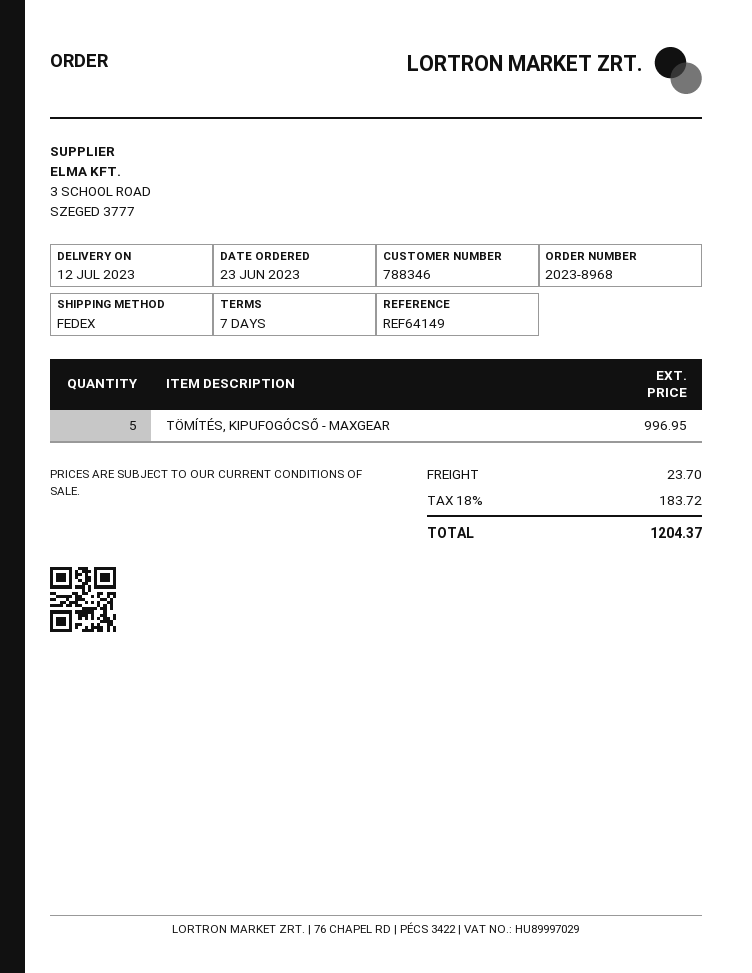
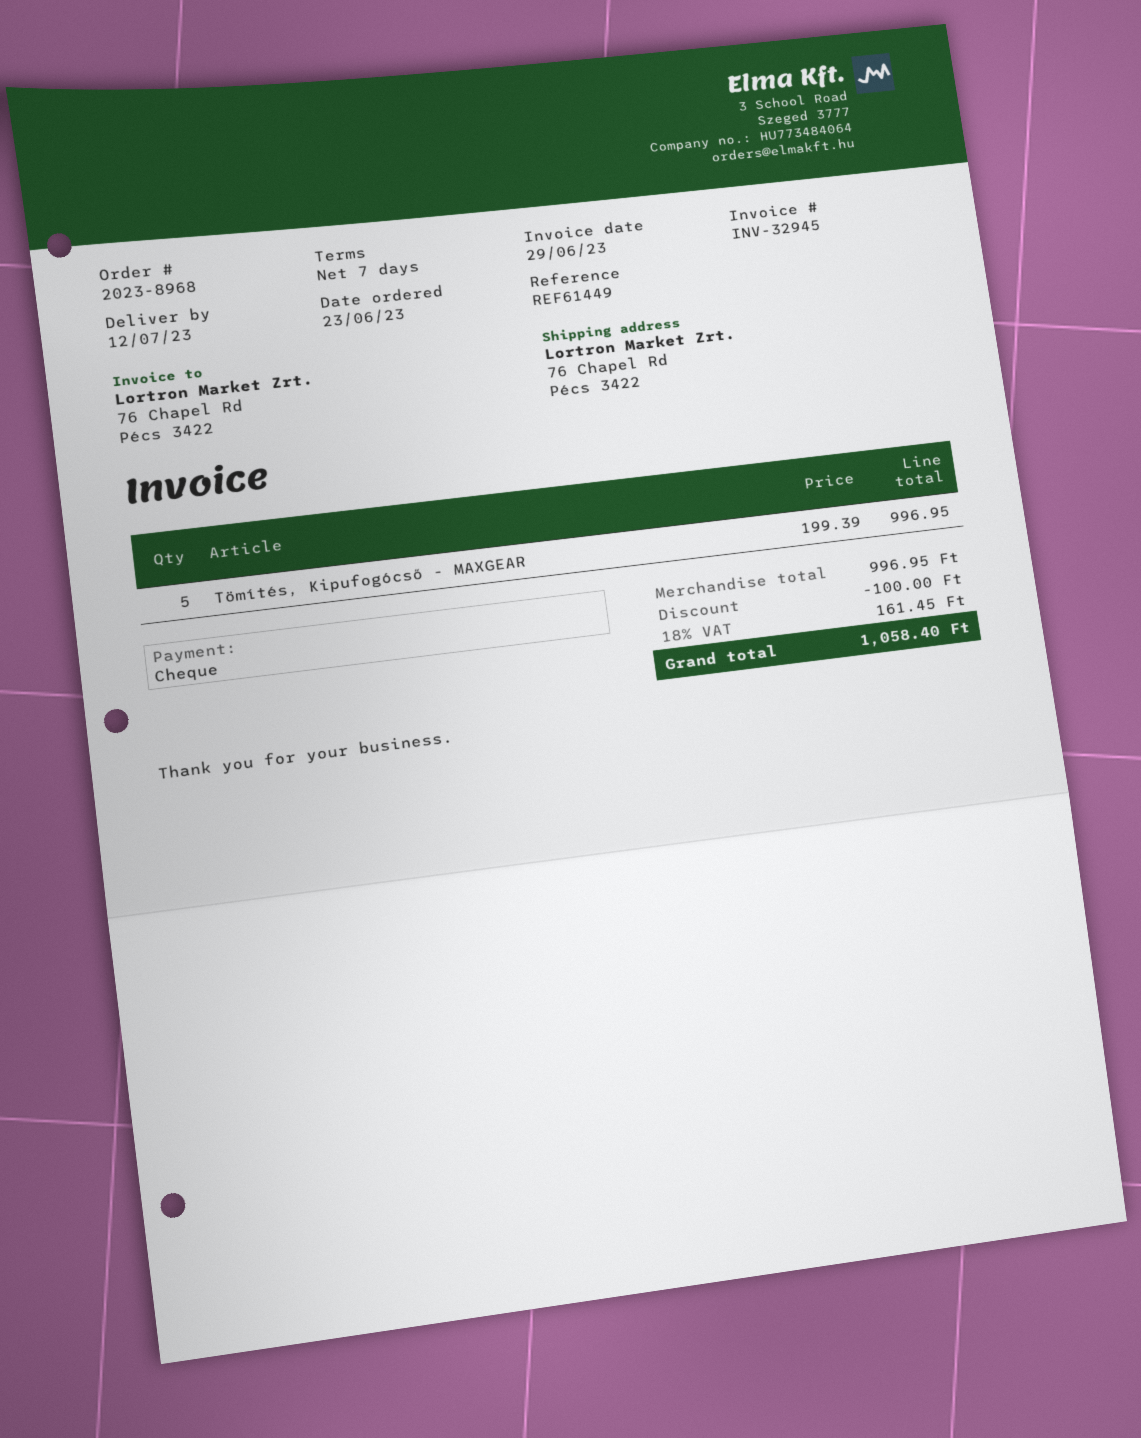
reference: REF64149 -> REF61449
discount: none -> 100.00
shipping: 23.70 -> none
tax: 18% = 183.72 -> 18% = 161.45
total: 1204.37 -> 1058.40

